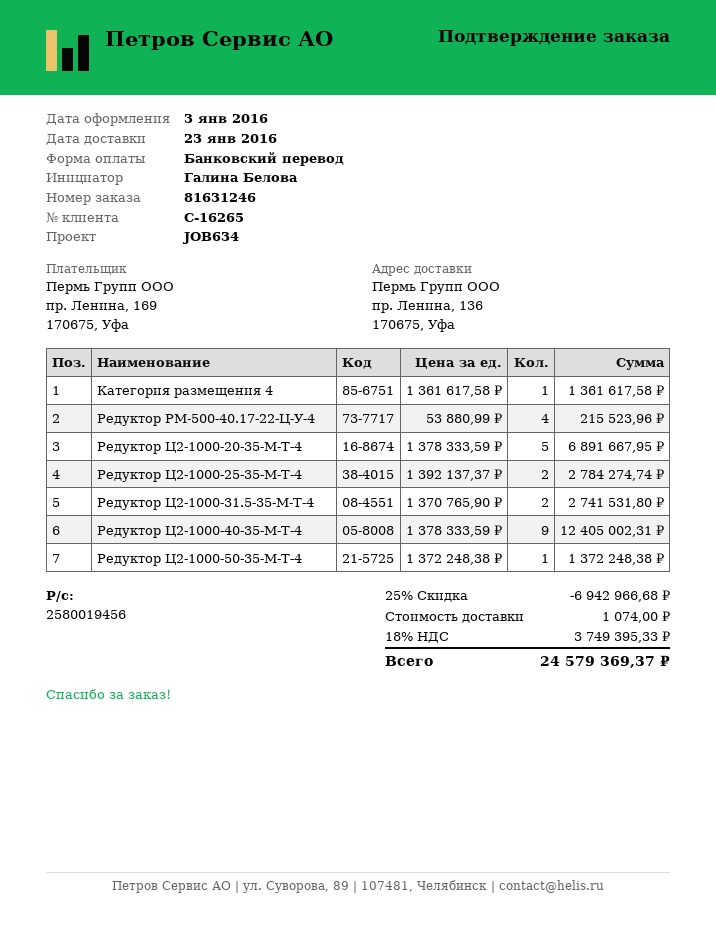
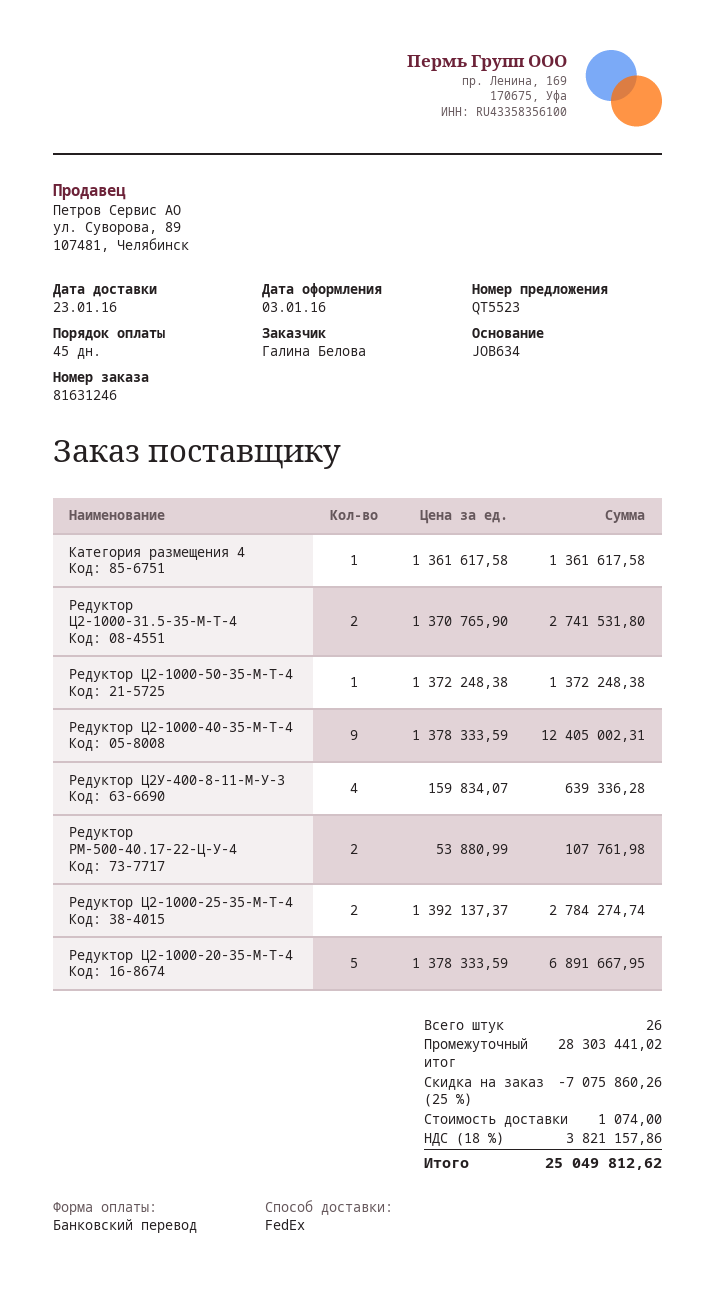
Редуктор РМ-500-40.17-22-Ц-У-4: 4 x 53880.99 = 215523.96 -> 2 x 53880.99 = 107761.98
Редуктор Ц2У-400-8-11-М-У-3: none -> 4 x 159834.07 = 639336.28
discount: 25% = 6942966.68 -> 25% = 7075860.26
tax: 18% = 3749395.33 -> 18% = 3821157.86
total: 24579369.37 -> 25049812.62

